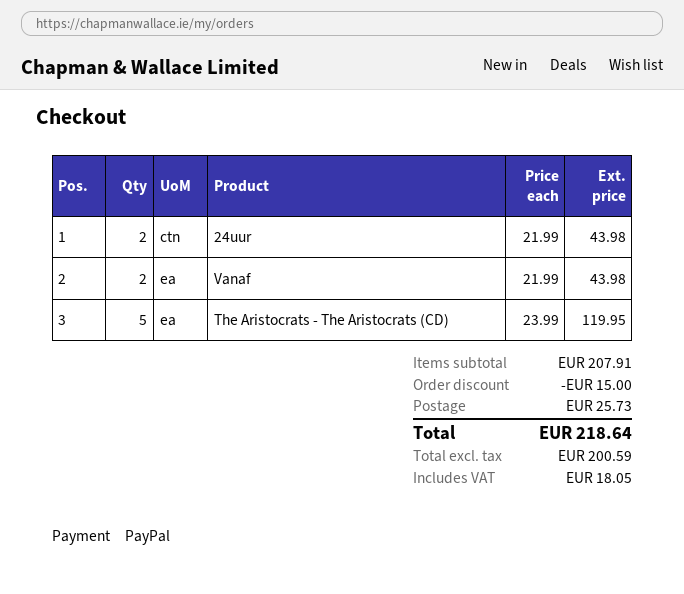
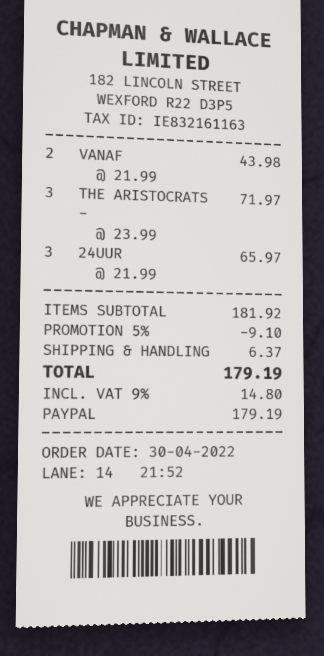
24uur: 2 x 21.99 = 43.98 -> 3 x 21.99 = 65.97
The Aristocrats - The Aristocrats (CD): 5 x 23.99 = 119.95 -> 3 x 23.99 = 71.97
subtotal: 207.91 -> 181.92
discount: 15.00 -> 9.10
shipping: 25.73 -> 6.37
tax: 18.05 -> 14.80
total: 218.64 -> 179.19

